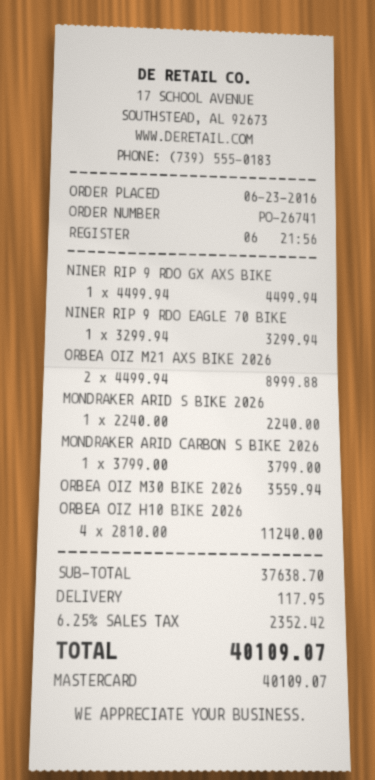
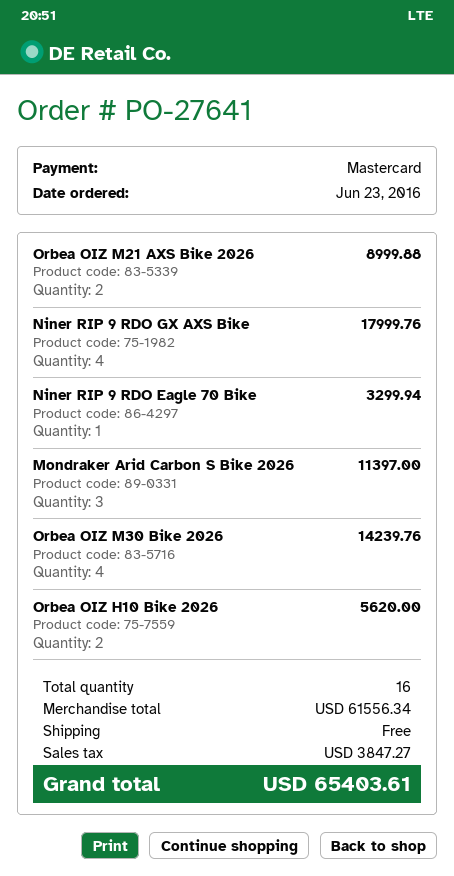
order number: PO-26741 -> PO-27641
NINER RIP 9 RDO GX AXS BIKE: 1 for 4499.94 -> 4 for 17999.76
MONDRAKER ARID S BIKE 2026: 1 for 2240.00 -> none
MONDRAKER ARID CARBON S BIKE 2026: 1 for 3799.00 -> 3 for 11397.00
ORBEA OIZ M30 BIKE 2026: 1 for 3559.94 -> 4 for 14239.76
ORBEA OIZ H10 BIKE 2026: 4 for 11240.00 -> 2 for 5620.00
subtotal: 37638.70 -> 61556.34
shipping: 117.95 -> 0.00
tax: 2352.42 -> 3847.27
total: 40109.07 -> 65403.61

